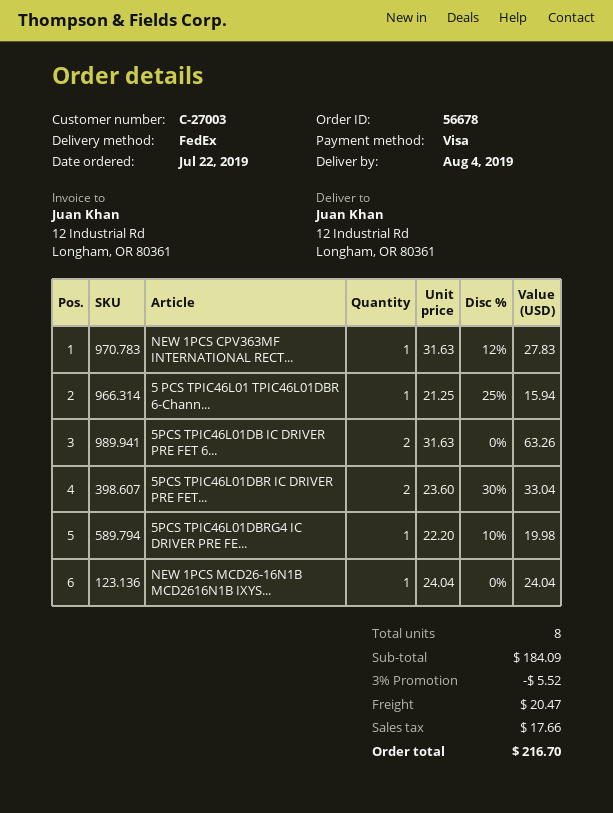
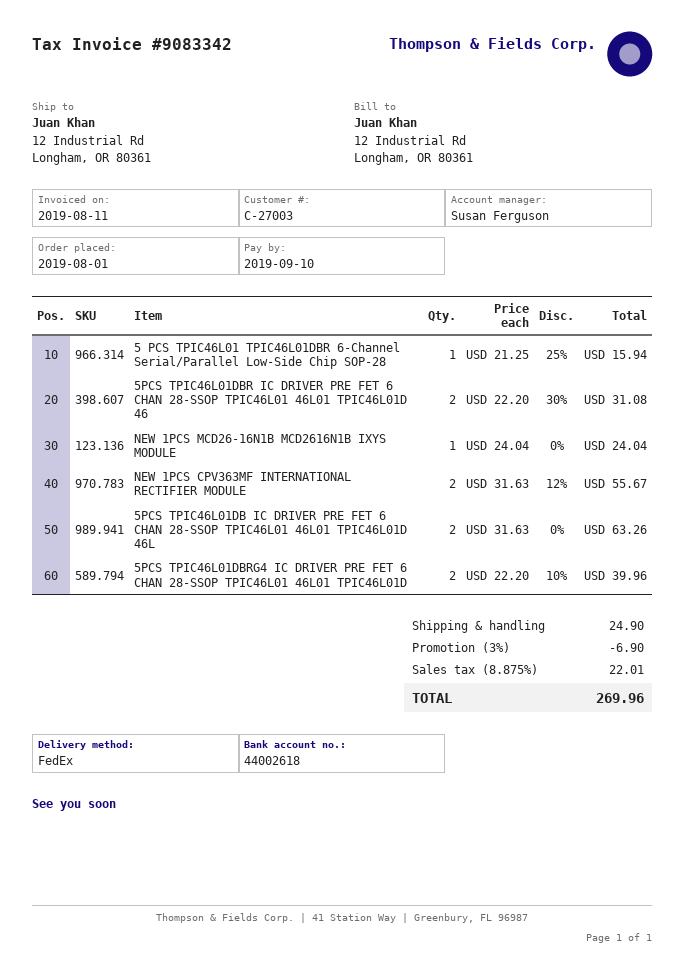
order date: 2019-07-22 -> 2019-08-01
NEW 1PCS CPV363MF INTERNATIONAL RECT...: 1 x 31.63 - 12% = 27.83 -> 2 x 31.63 - 12% = 55.67
5PCS TPIC46L01DBR IC DRIVER PRE FET...: 2 x 23.60 - 30% = 33.04 -> 2 x 22.20 - 30% = 31.08
5PCS TPIC46L01DBRG4 IC DRIVER PRE FE...: 1 x 22.20 - 10% = 19.98 -> 2 x 22.20 - 10% = 39.96
discount: 3% = 5.52 -> 3% = 6.90
shipping: 20.47 -> 24.90
tax: 17.66 -> 22.01
total: 216.70 -> 269.96

